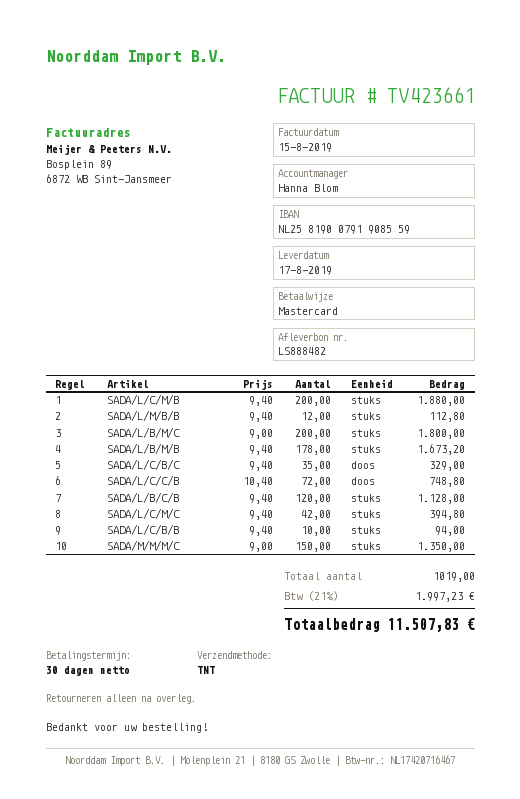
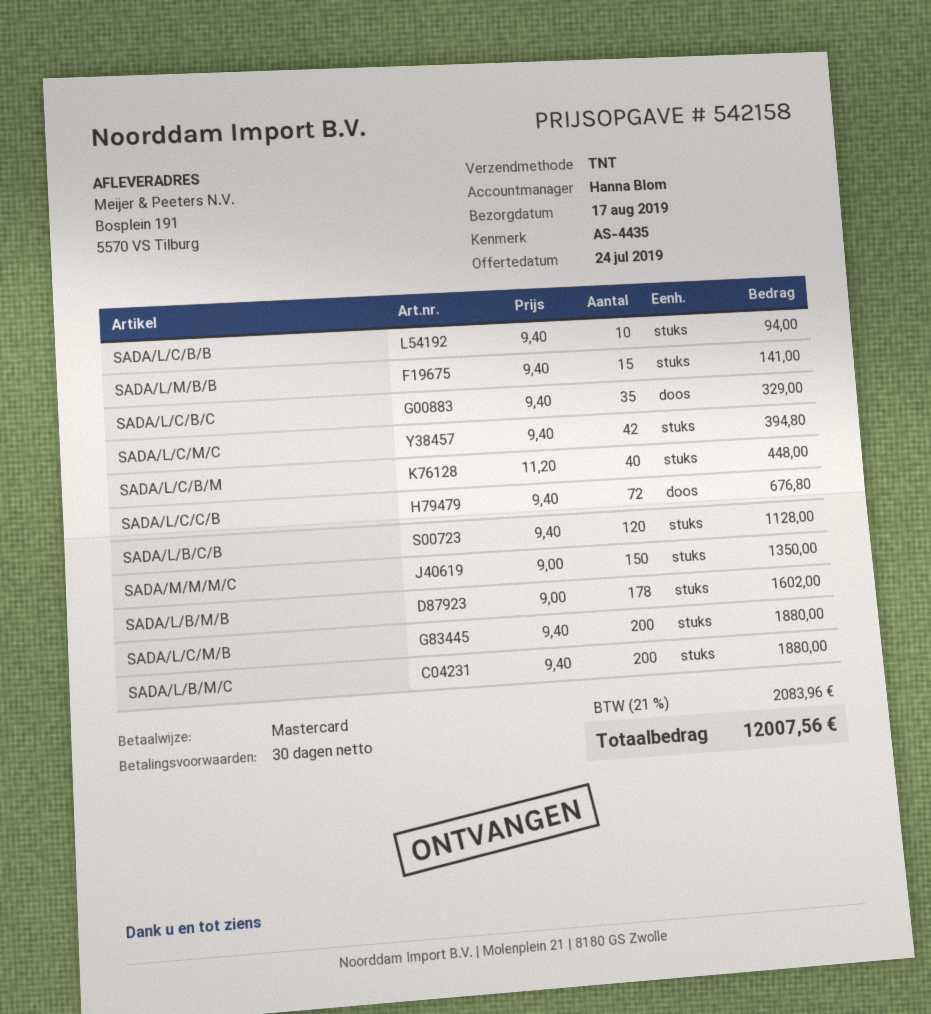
SADA/L/M/B/B: 12 x 9.40 = 112.80 -> 15 x 9.40 = 141.00
SADA/L/B/M/C: 200 x 9.00 = 1800.00 -> 200 x 9.40 = 1880.00
SADA/L/B/M/B: 178 x 9.40 = 1673.20 -> 178 x 9.00 = 1602.00
SADA/L/C/C/B: 72 x 10.40 = 748.80 -> 72 x 9.40 = 676.80
SADA/L/C/B/M: none -> 40 x 11.20 = 448.00
tax: 21% = 1997.23 -> 21% = 2083.96
total: 11507.83 -> 12007.56

